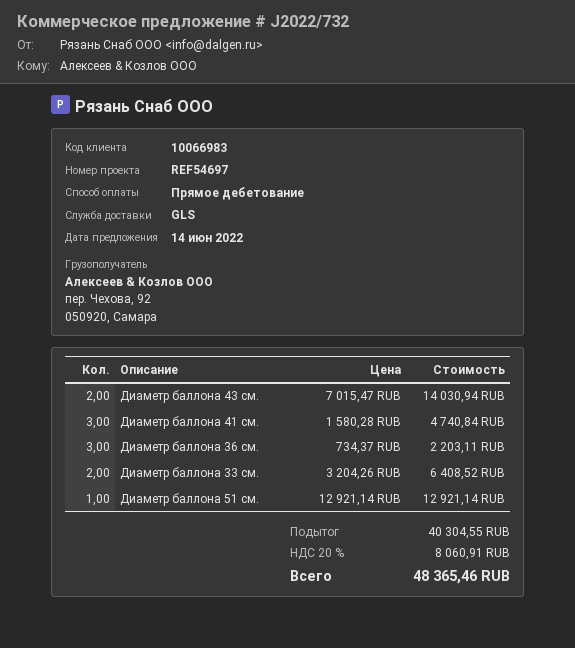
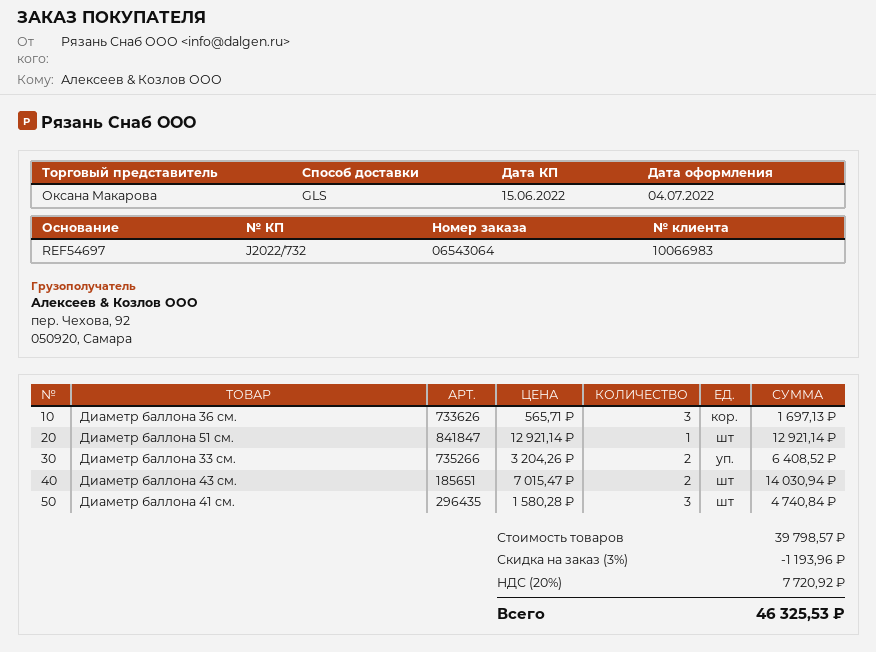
quote date: 2022-06-14 -> 2022-06-15
Диаметр баллона 36 см.: 3 x 734.37 = 2203.11 -> 3 x 565.71 = 1697.13
subtotal: 40304.55 -> 39798.57
discount: none -> 3% = 1193.96
tax: 20% = 8060.91 -> 20% = 7720.92
total: 48365.46 -> 46325.53

